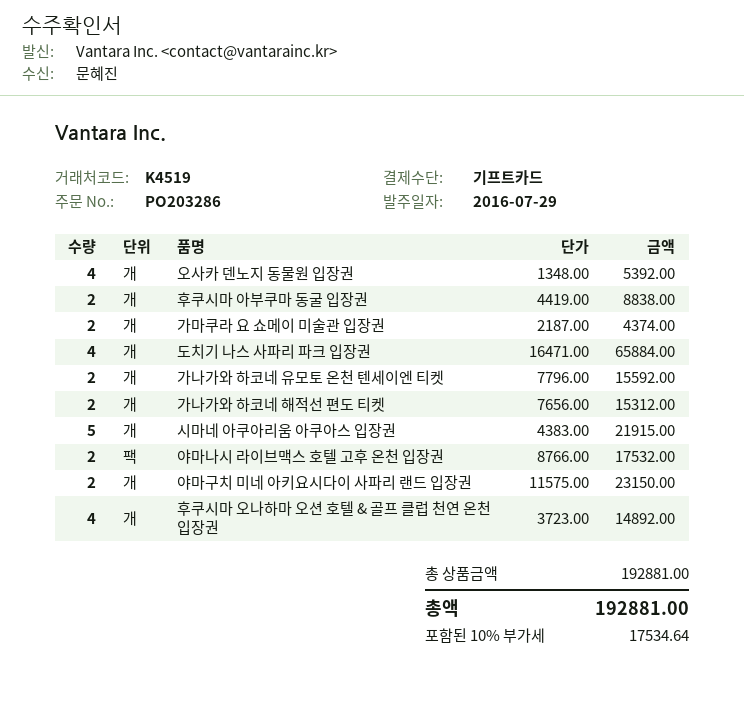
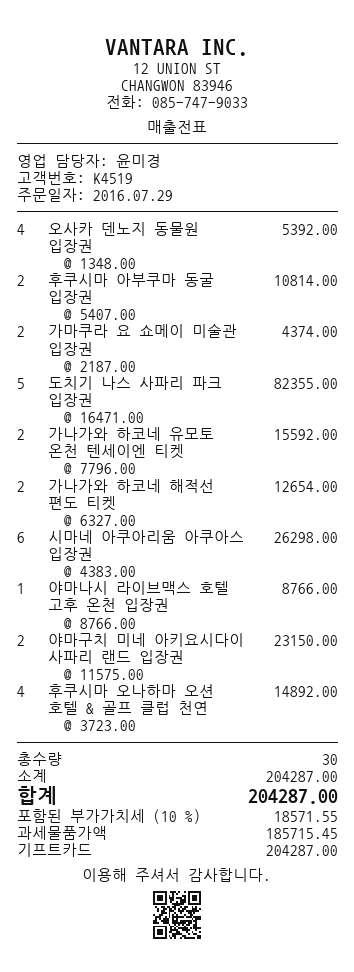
후쿠시마 아부쿠마 동굴 입장권: 2 x 4419.00 = 8838.00 -> 2 x 5407.00 = 10814.00
도치기 나스 사파리 파크 입장권: 4 x 16471.00 = 65884.00 -> 5 x 16471.00 = 82355.00
가나가와 하코네 해적선 편도 티켓: 2 x 7656.00 = 15312.00 -> 2 x 6327.00 = 12654.00
시마네 아쿠아리움 아쿠아스 입장권: 5 x 4383.00 = 21915.00 -> 6 x 4383.00 = 26298.00
야마나시 라이브맥스 호텔 고후 온천 입장권: 2 x 8766.00 = 17532.00 -> 1 x 8766.00 = 8766.00
subtotal: 192881.00 -> 204287.00
tax: 10% = 17534.64 -> 10% = 18571.55
total: 192881.00 -> 204287.00

